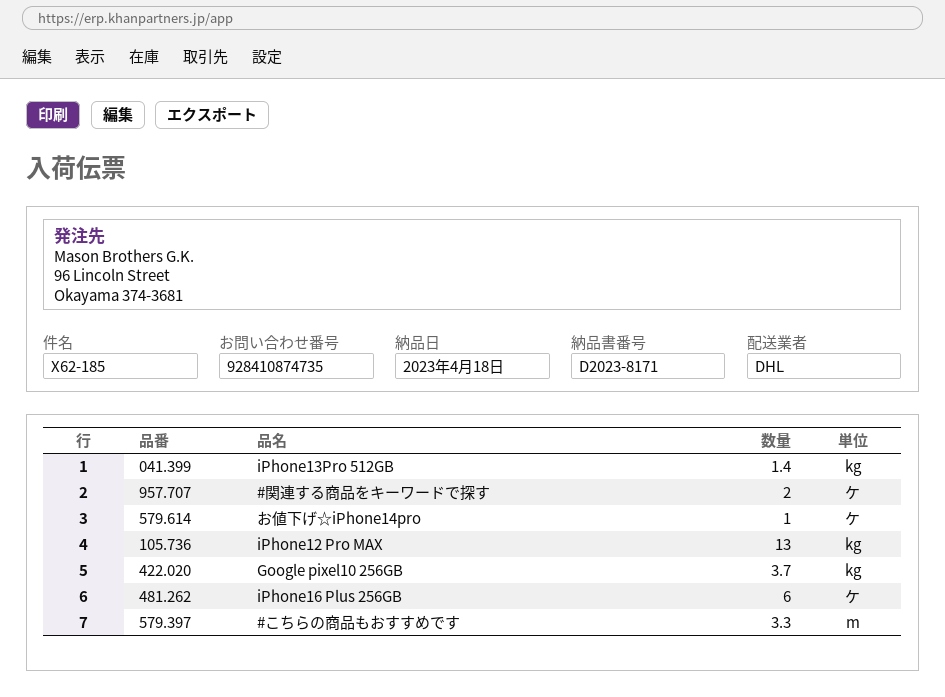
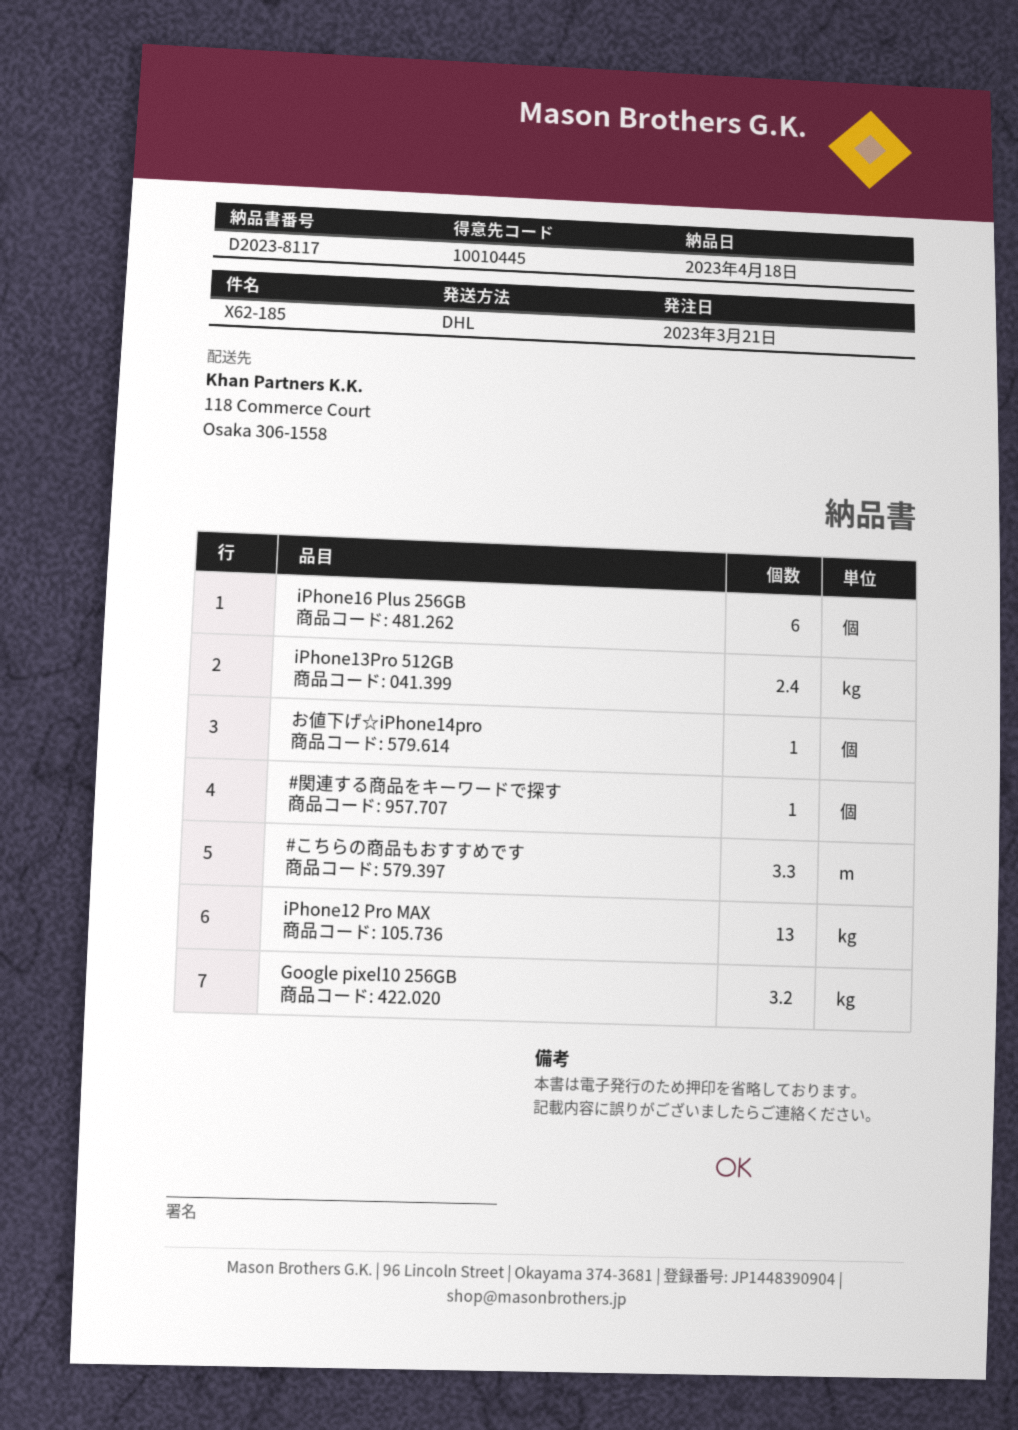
delivery note number: D2023-8171 -> D2023-8117
iPhone13Pro 512GB: 1.4 -> 2.4
#関連する商品をキーワードで探す: 2 -> 1
Google pixel10 256GB: 3.7 -> 3.2

